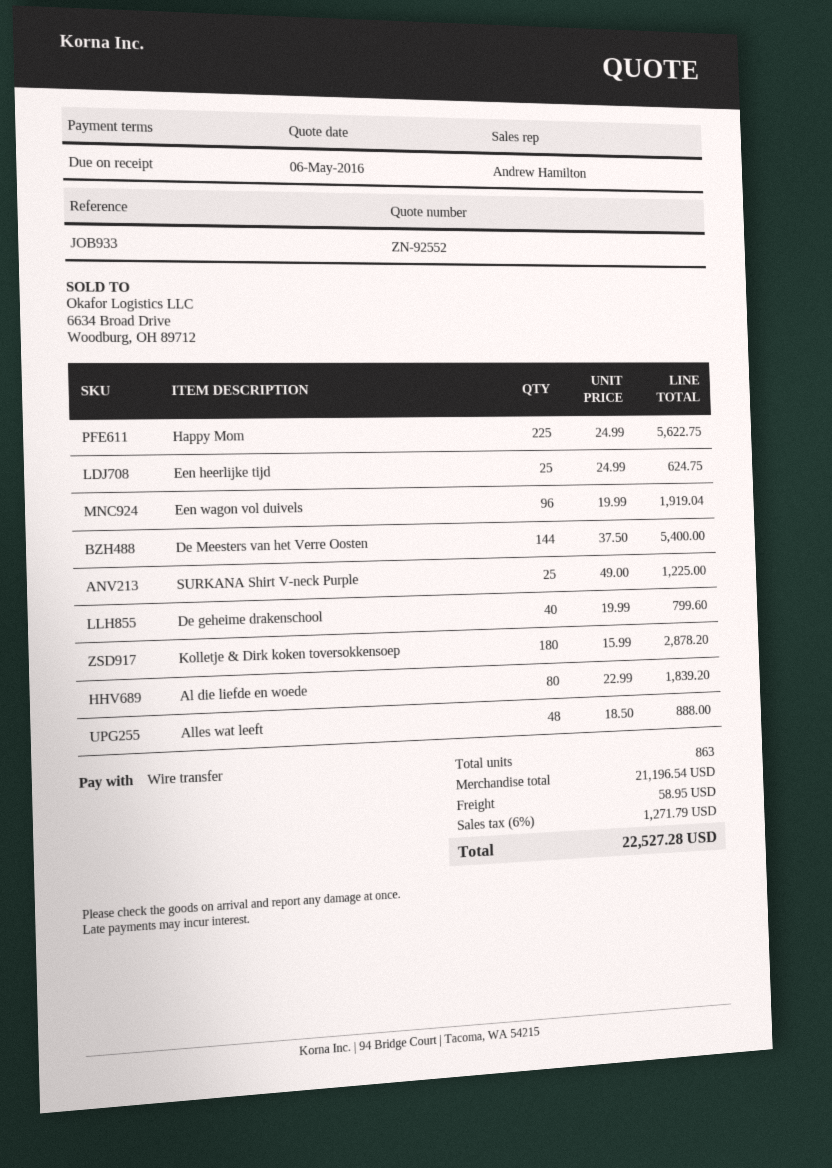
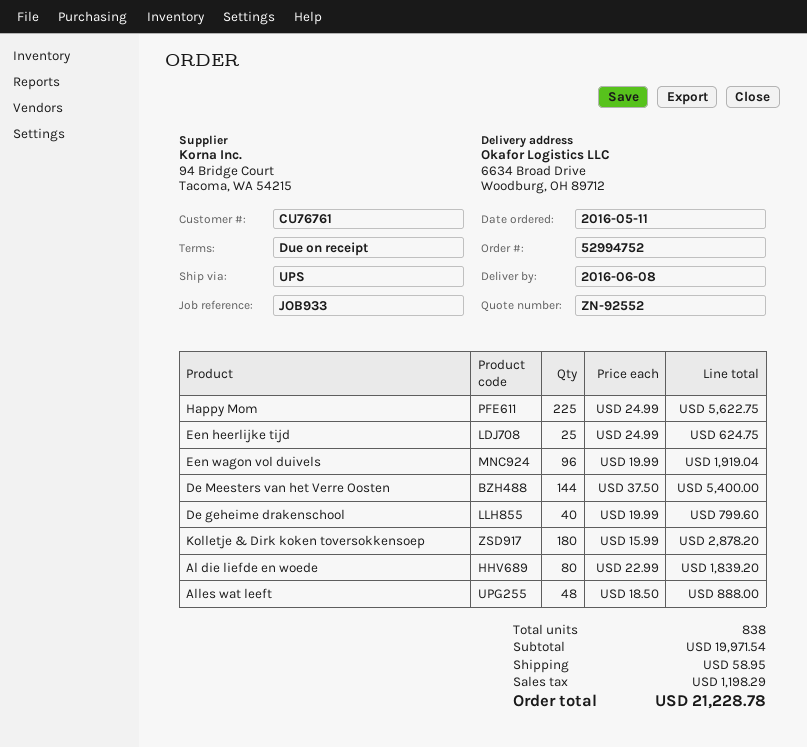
SURKANA Shirt V-neck Purple: 25 x 49.00 = 1225.00 -> none
total quantity: 863 -> 838
subtotal: 21196.54 -> 19971.54
tax: 1271.79 -> 1198.29
total: 22527.28 -> 21228.78

